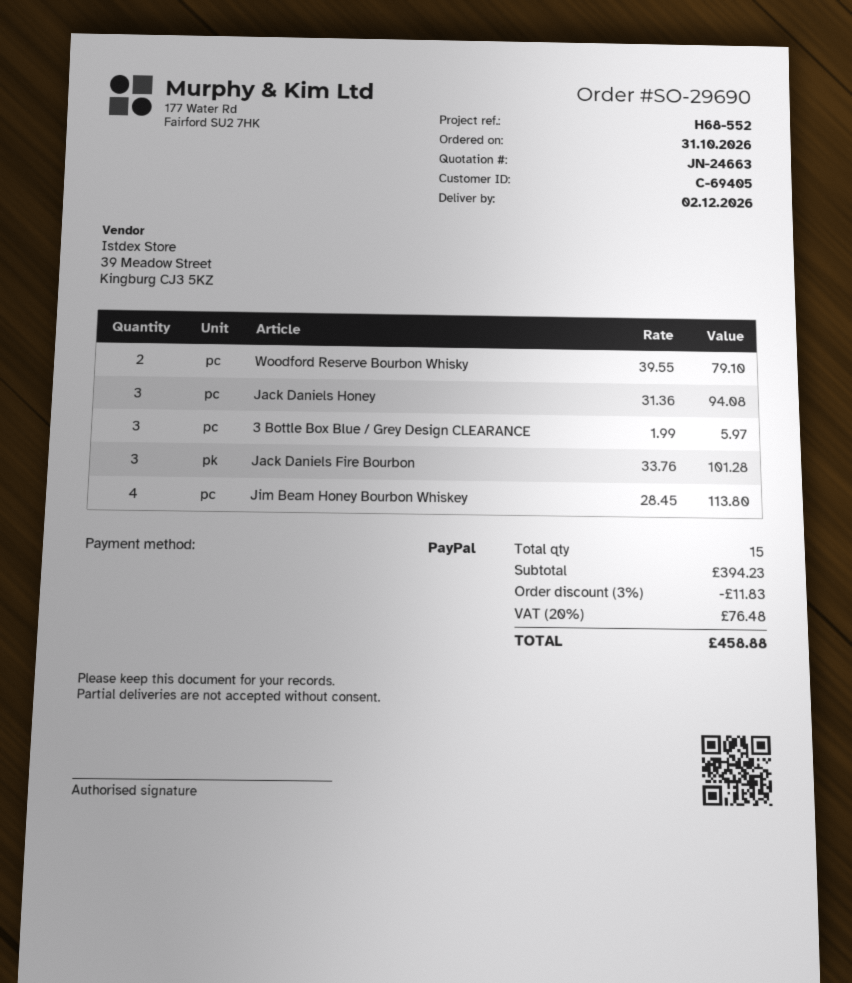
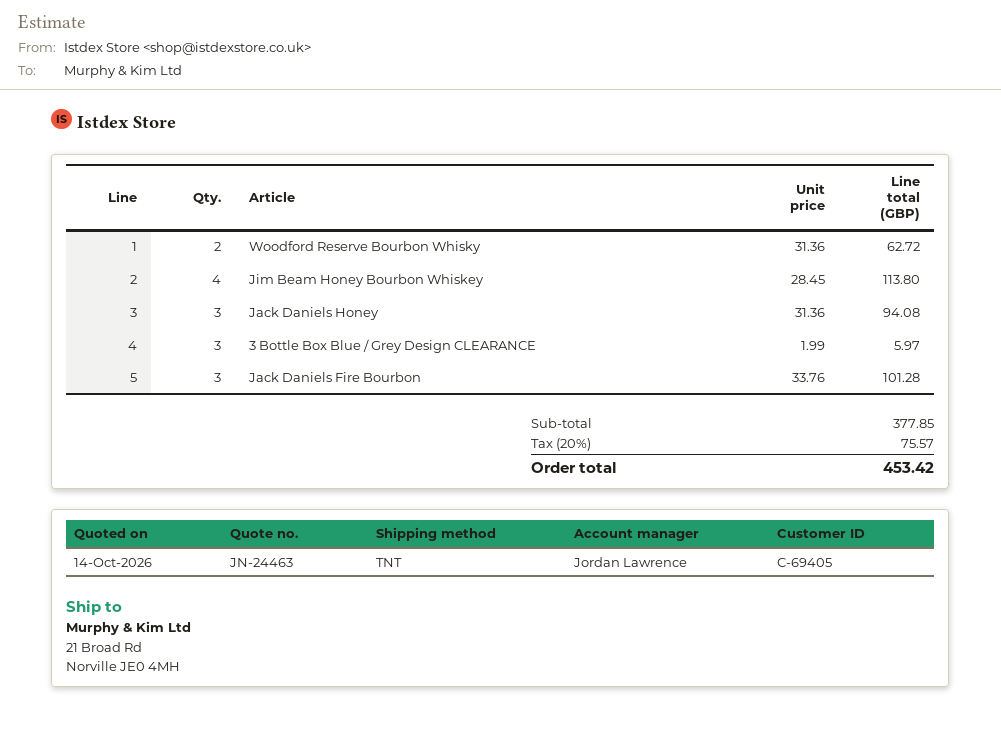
quote number: JN-24663 -> JN-24463
Woodford Reserve Bourbon Whisky: 2 x 39.55 = 79.10 -> 2 x 31.36 = 62.72
subtotal: 394.23 -> 377.85
discount: 3% = 11.83 -> none
tax: 20% = 76.48 -> 20% = 75.57
total: 458.88 -> 453.42

